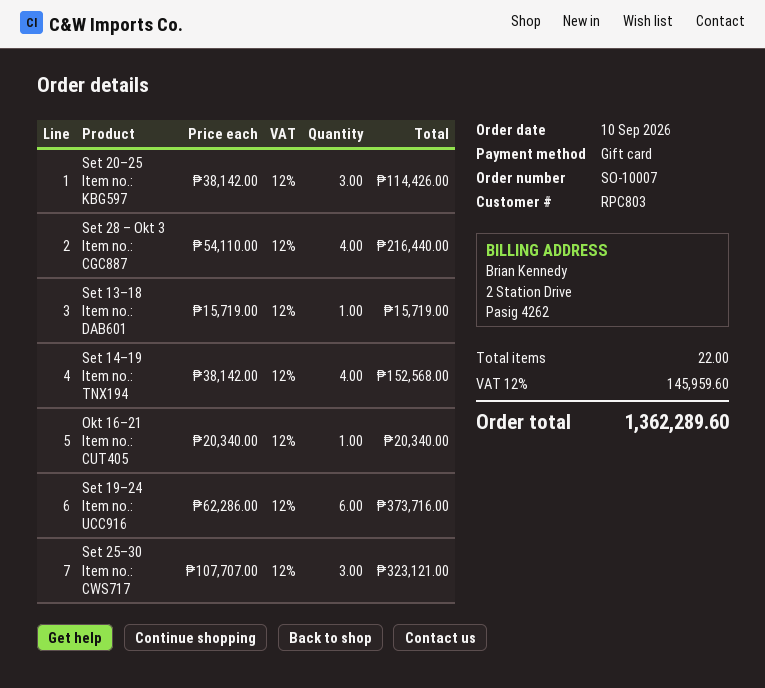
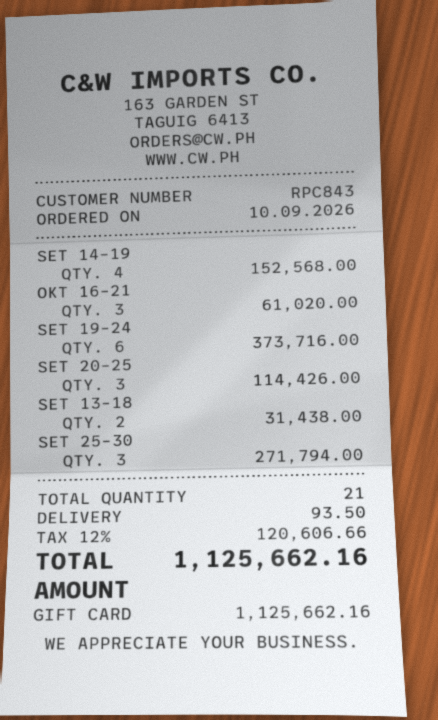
customer number: RPC803 -> RPC843
Set 28 – Okt 3: 4 for 216440.00 -> none
Set 13–18: 1 for 15719.00 -> 2 for 31438.00
Okt 16–21: 1 for 20340.00 -> 3 for 61020.00
Set 25–30: 3 for 323121.00 -> 3 for 271794.00
total quantity: 22 -> 21
shipping: none -> 93.50
tax: 12% = 145959.60 -> 12% = 120606.66
total: 1362289.60 -> 1125662.16

